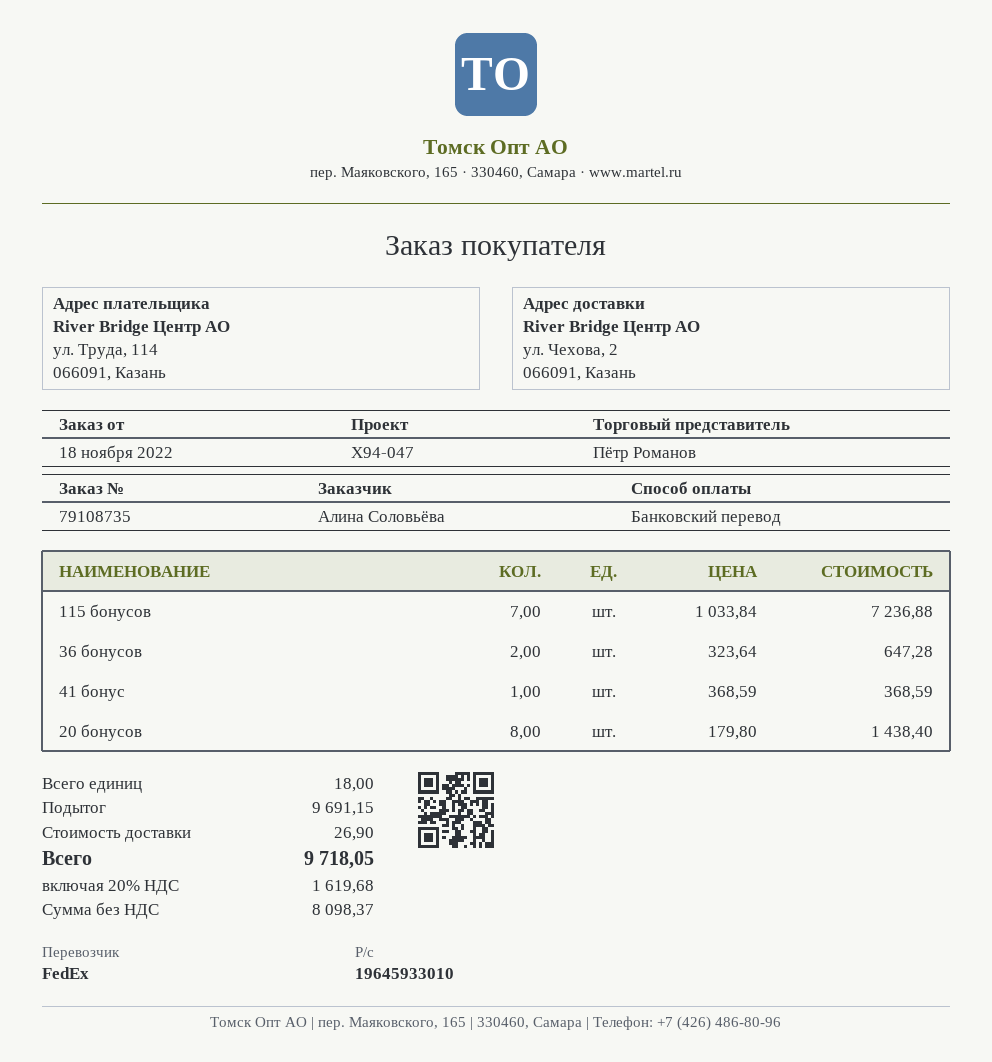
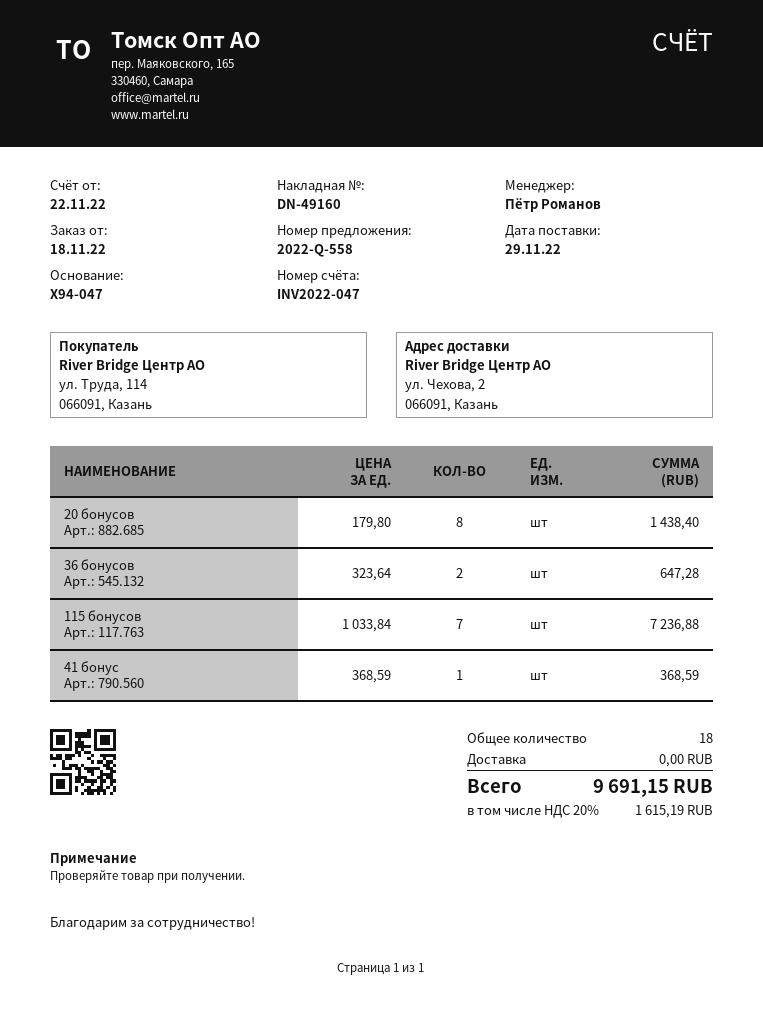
shipping: 26.90 -> 0.00
tax: 20% = 1619.68 -> 20% = 1615.19
total: 9718.05 -> 9691.15

